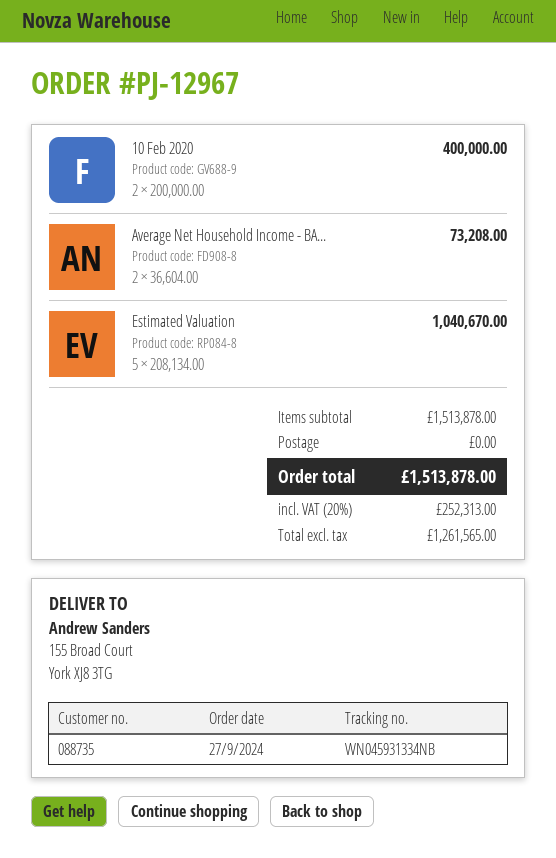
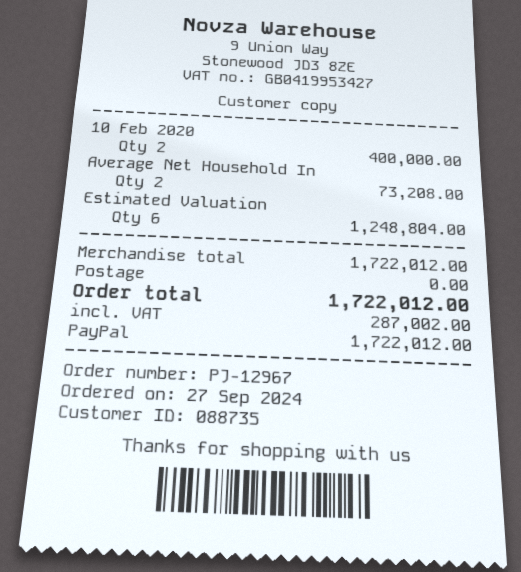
Estimated Valuation: 5 for 1040670.00 -> 6 for 1248804.00
subtotal: 1513878.00 -> 1722012.00
tax: 252313.00 -> 287002.00
total: 1513878.00 -> 1722012.00

